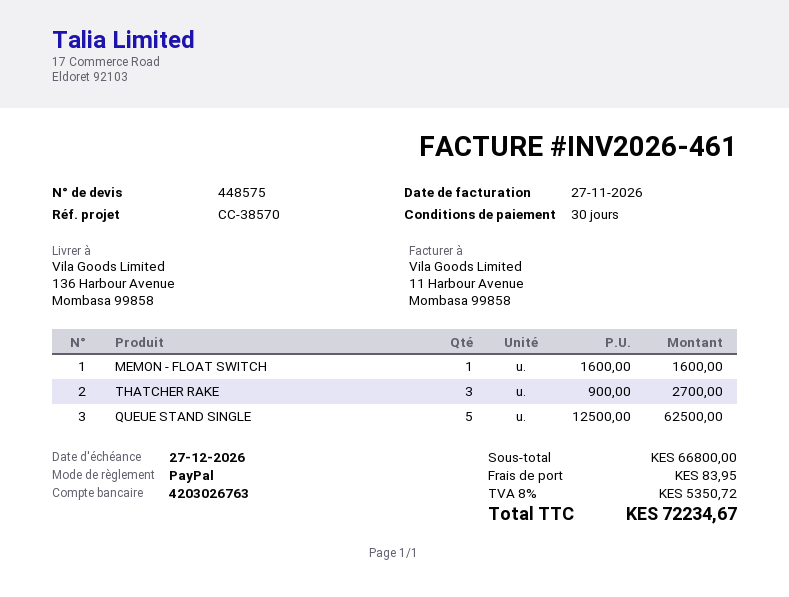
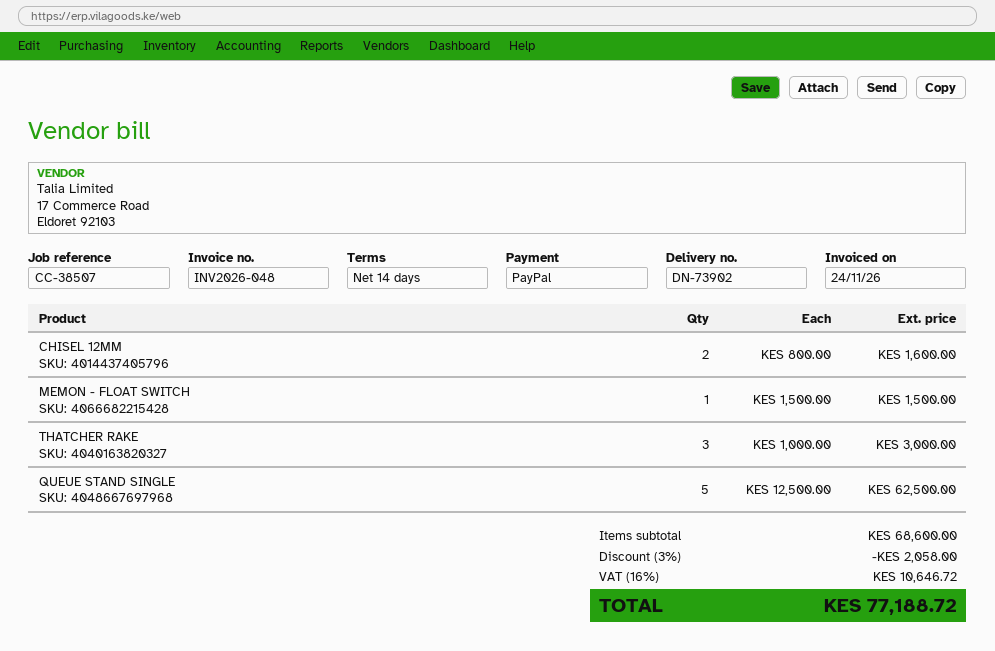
invoice number: INV2026-461 -> INV2026-048
invoice date: 2026-11-27 -> 2026-11-24
payment terms: 30 days -> 14 days
reference: CC-38570 -> CC-38507
MEMON - FLOAT SWITCH: 1 x 1600.00 = 1600.00 -> 1 x 1500.00 = 1500.00
THATCHER RAKE: 3 x 900.00 = 2700.00 -> 3 x 1000.00 = 3000.00
CHISEL 12MM: none -> 2 x 800.00 = 1600.00
subtotal: 66800.00 -> 68600.00
discount: none -> 3% = 2058.00
shipping: 83.95 -> none
tax: 8% = 5350.72 -> 16% = 10646.72
total: 72234.67 -> 77188.72

